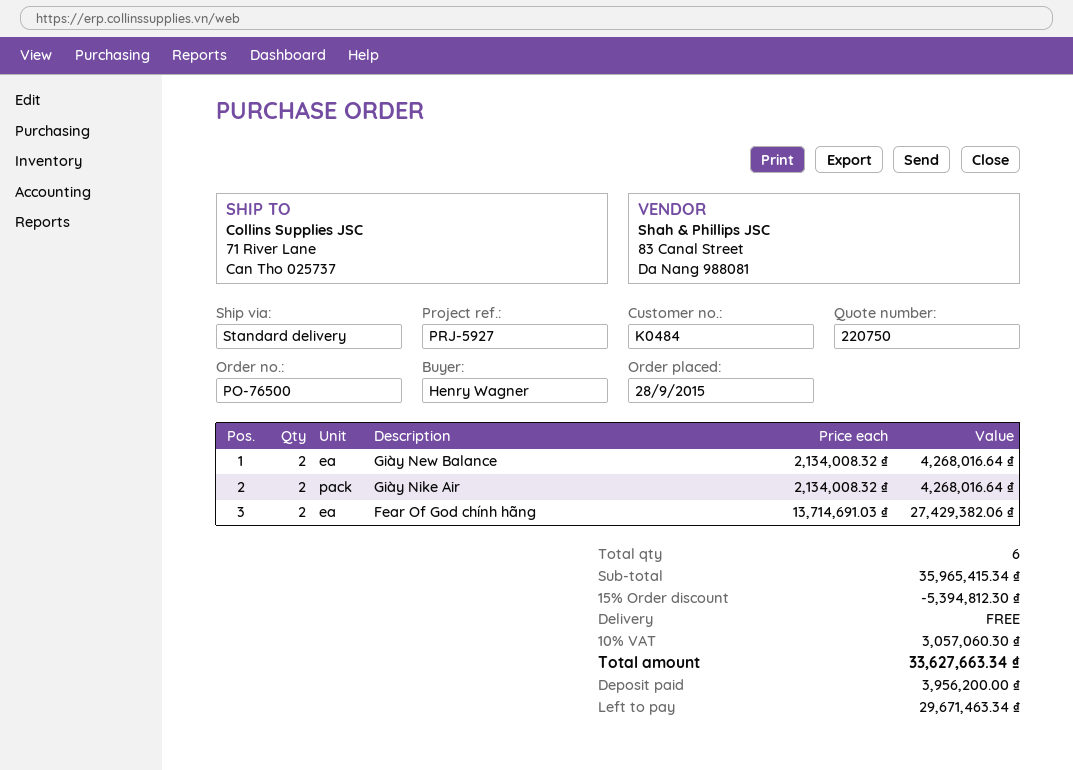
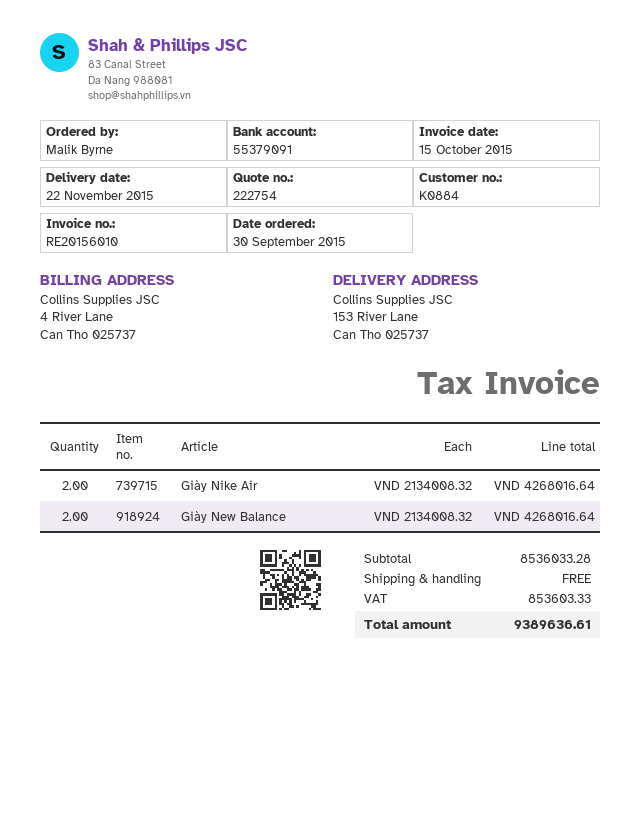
quote number: 220750 -> 222754
order date: 2015-09-28 -> 2015-09-30
customer number: K0484 -> K0884
ordered by: Henry Wagner -> Malik Byrne
ship to: 71 River Lane, Can Tho 025737 -> 153 River Lane, Can Tho 025737
Fear Of God chính hãng: 2 x 13714691.03 = 27429382.06 -> none
subtotal: 35965415.34 -> 8536033.28
discount: 15% = 5394812.30 -> none
tax: 3057060.30 -> 853603.33
total: 33627663.34 -> 9389636.61

